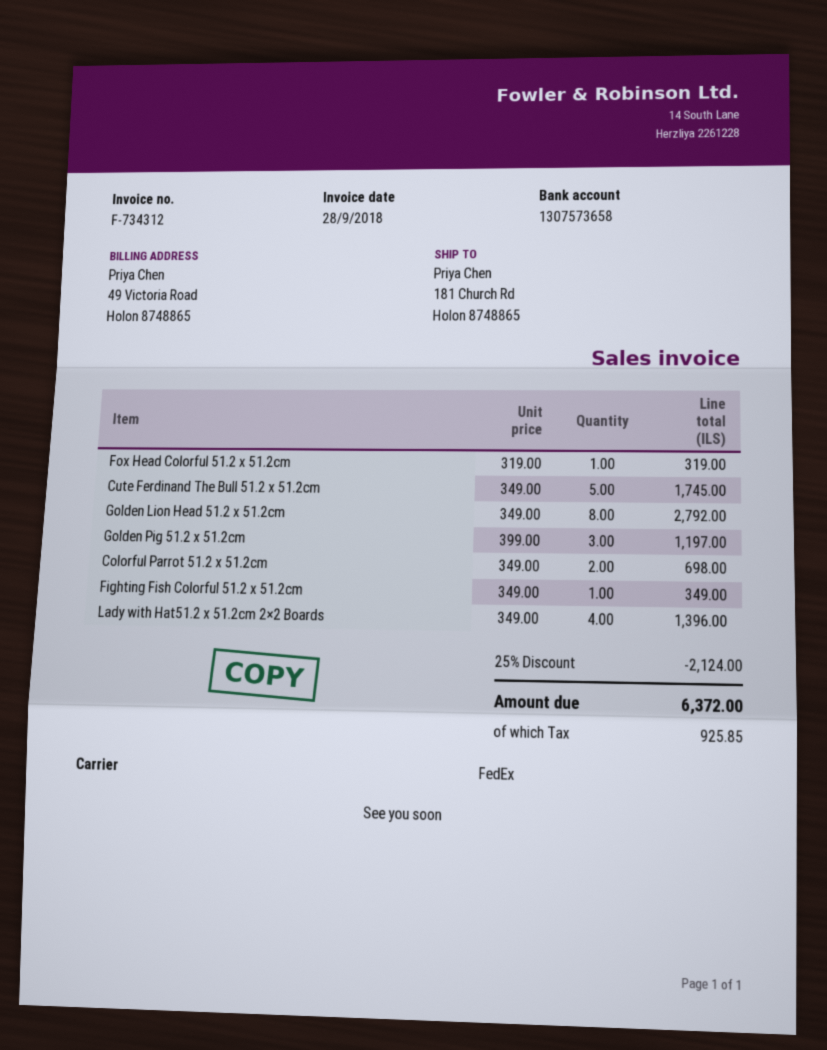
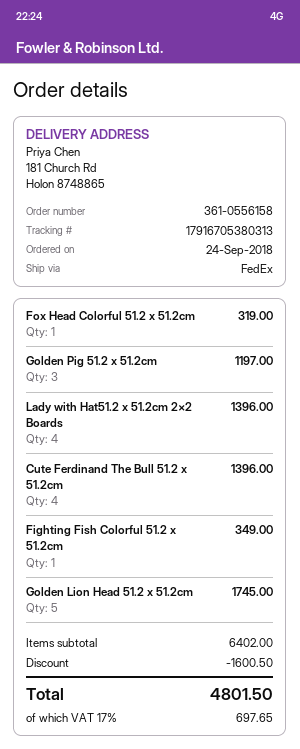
Cute Ferdinand The Bull 51.2 x 51.2cm: 5 for 1745.00 -> 4 for 1396.00
Golden Lion Head 51.2 x 51.2cm: 8 for 2792.00 -> 5 for 1745.00
Colorful Parrot 51.2 x 51.2cm: 2 for 698.00 -> none
discount: 2124.00 -> 1600.50
tax: 925.85 -> 697.65
total: 6372.00 -> 4801.50

